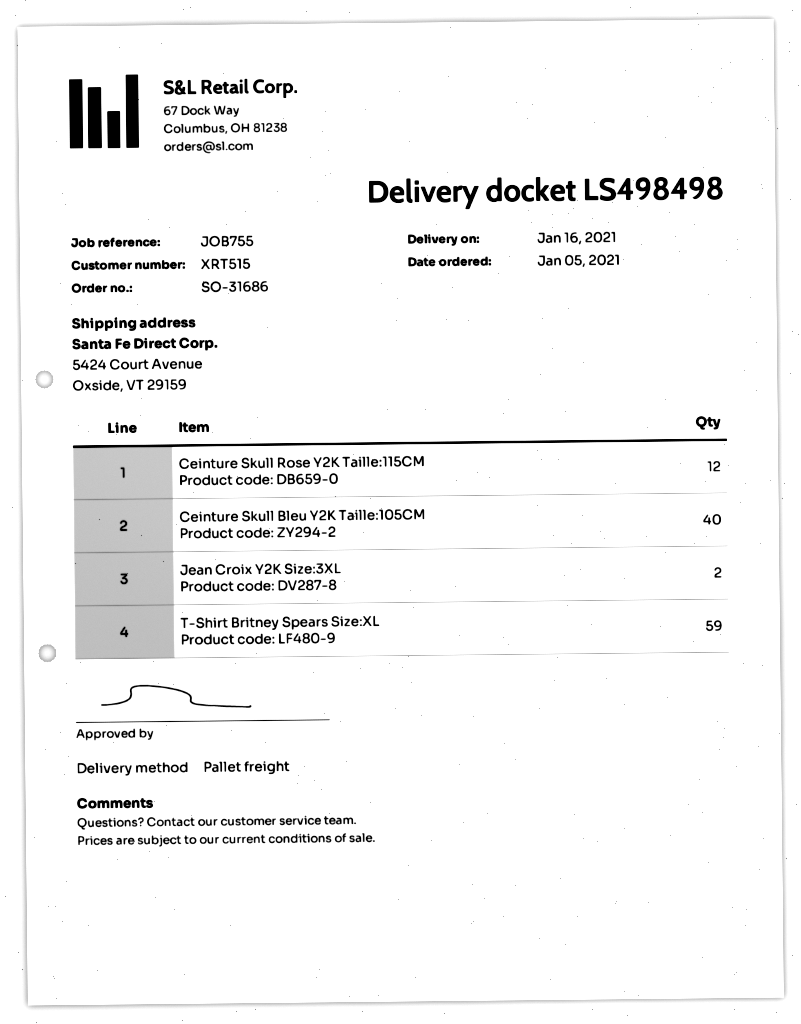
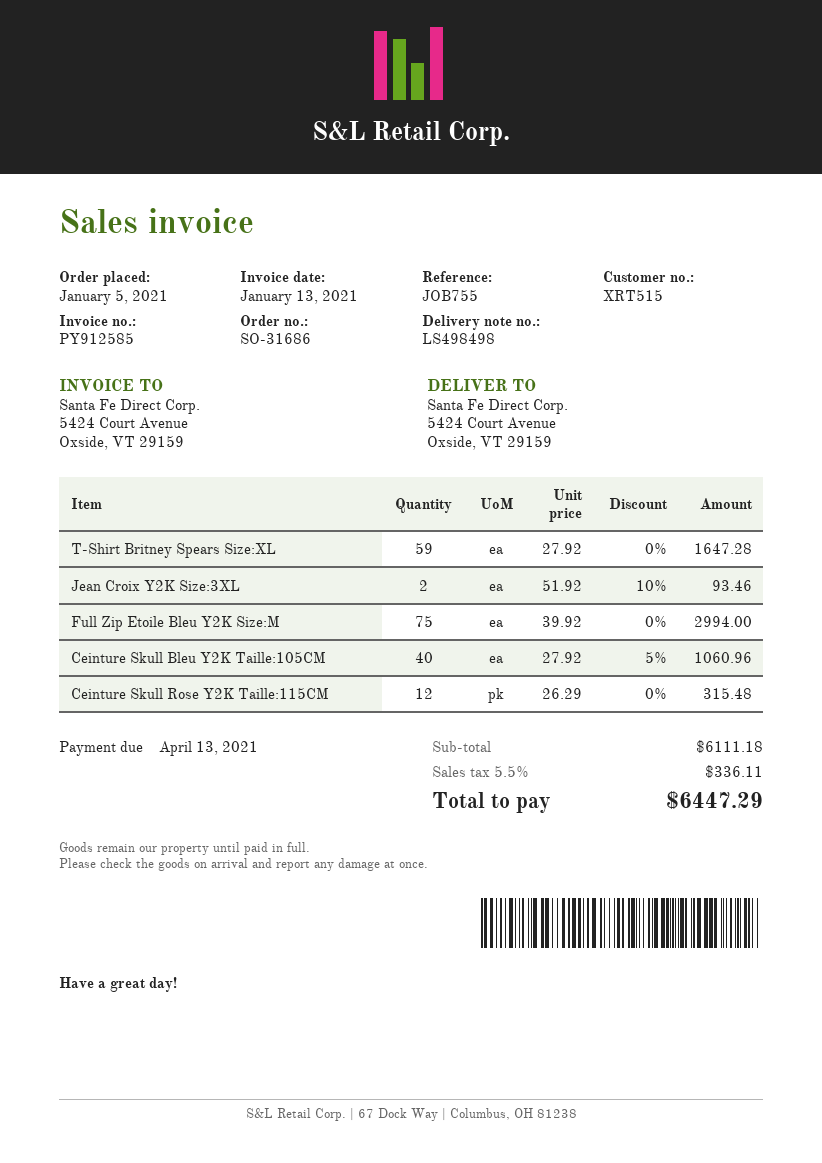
Full Zip Etoile Bleu Y2K Size:M: none -> 75

